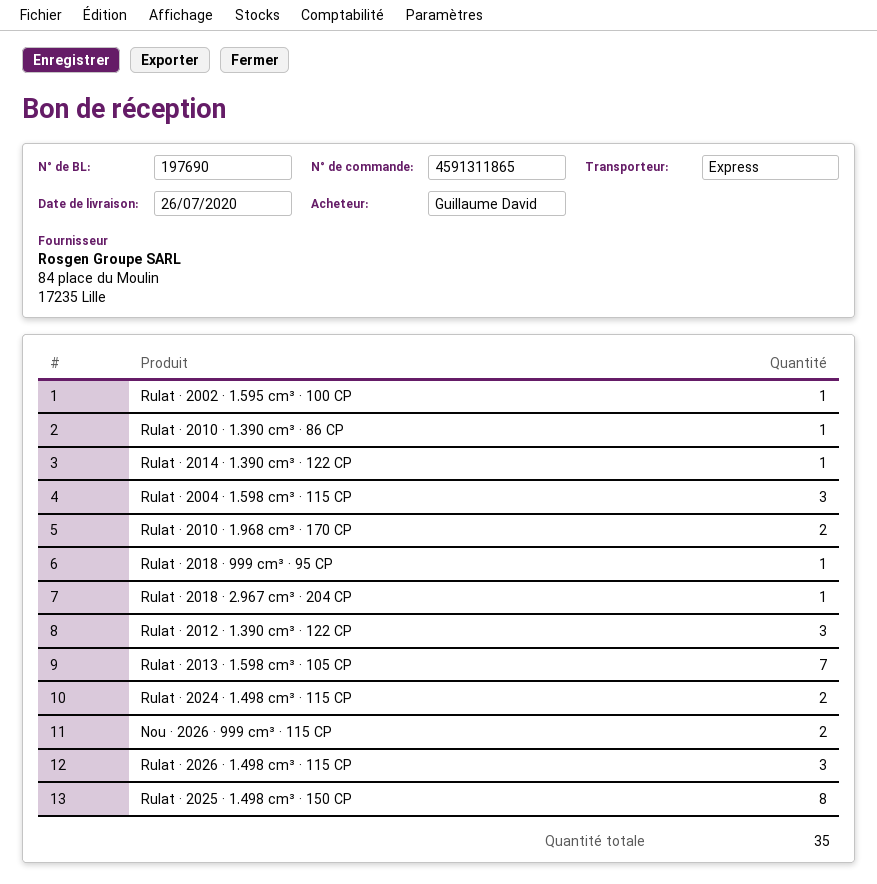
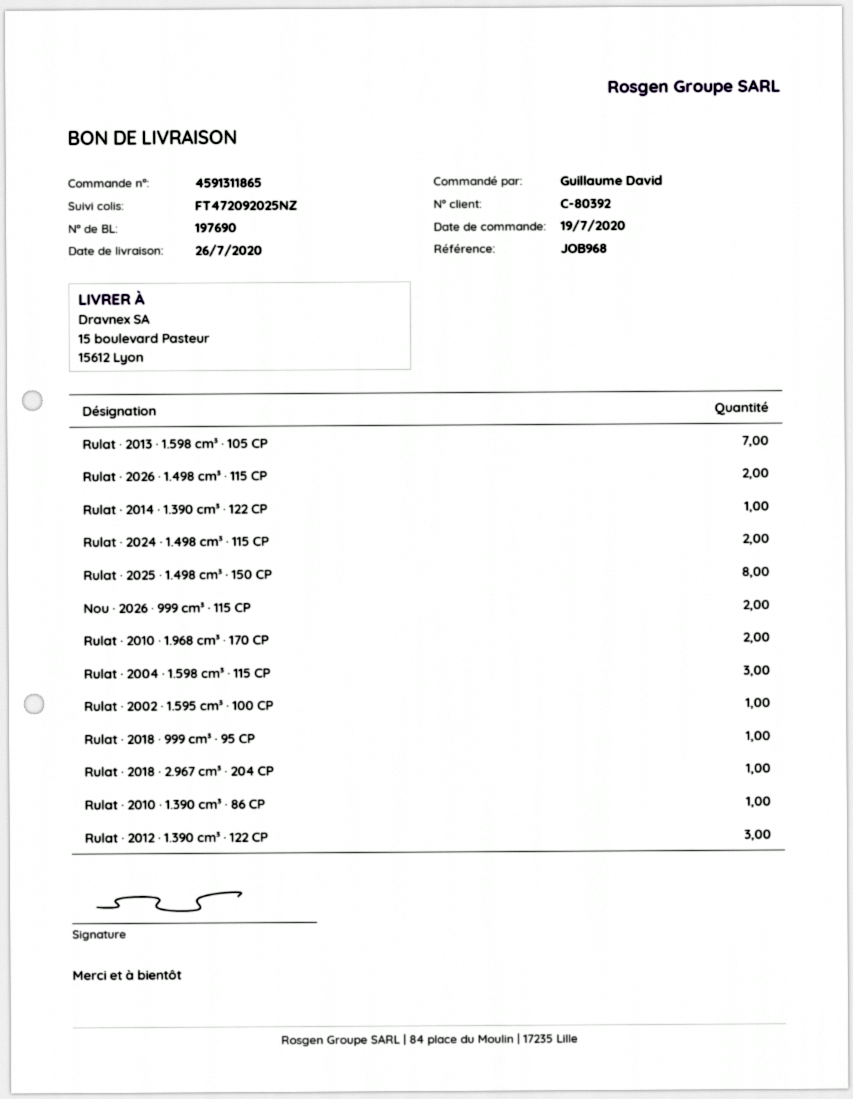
Rulat · 2026 · 1.498 cm³ · 115 CP: 3 -> 2

